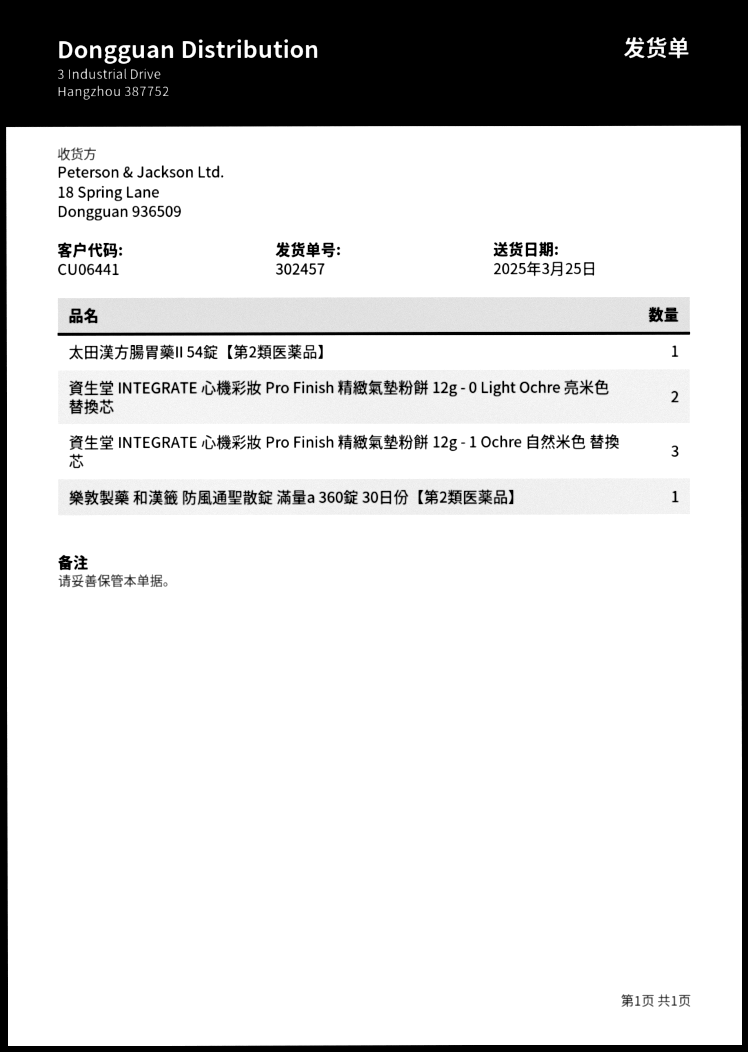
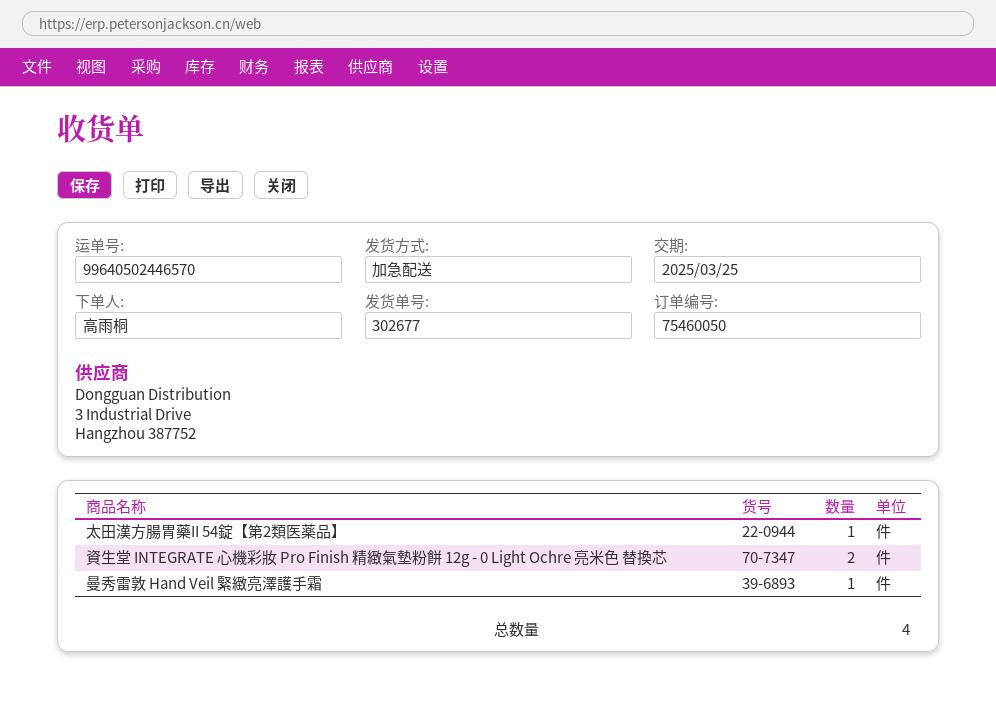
delivery note number: 302457 -> 302677
資生堂 INTEGRATE 心機彩妝 Pro Finish 精緻氣墊粉餅 12g - 1 Ochre 自然米色 替換芯: 3 -> none
樂敦製藥 和漢籤 防風通聖散錠 滿量a 360錠 30日份【第2類医薬品】: 1 -> none
曼秀雷敦 Hand Veil 緊緻亮澤護手霜: none -> 1

